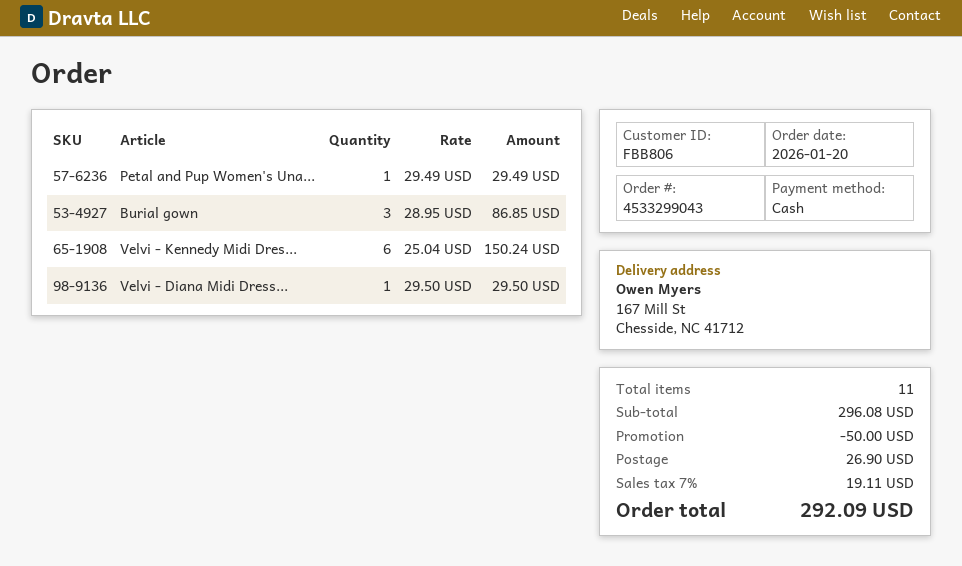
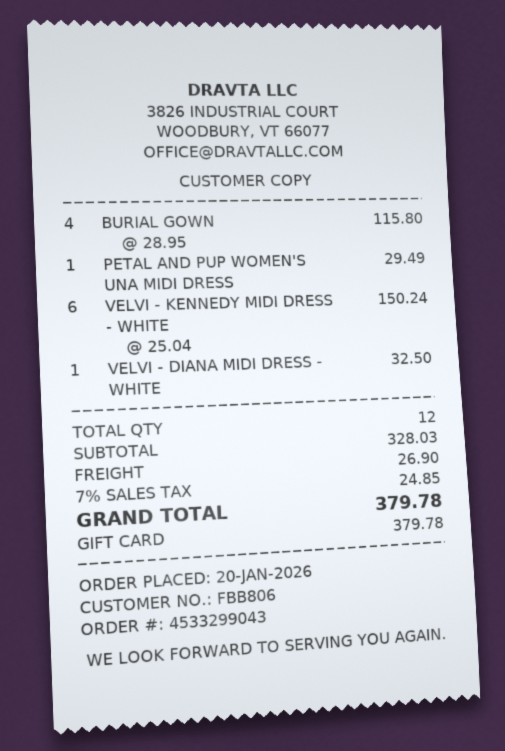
payment method: cash -> gift card
Burial gown: 3 x 28.95 = 86.85 -> 4 x 28.95 = 115.80
Velvi - Diana Midi Dress...: 1 x 29.50 = 29.50 -> 1 x 32.50 = 32.50
total quantity: 11 -> 12
subtotal: 296.08 -> 328.03
discount: 50.00 -> none
tax: 7% = 19.11 -> 7% = 24.85
total: 292.09 -> 379.78

